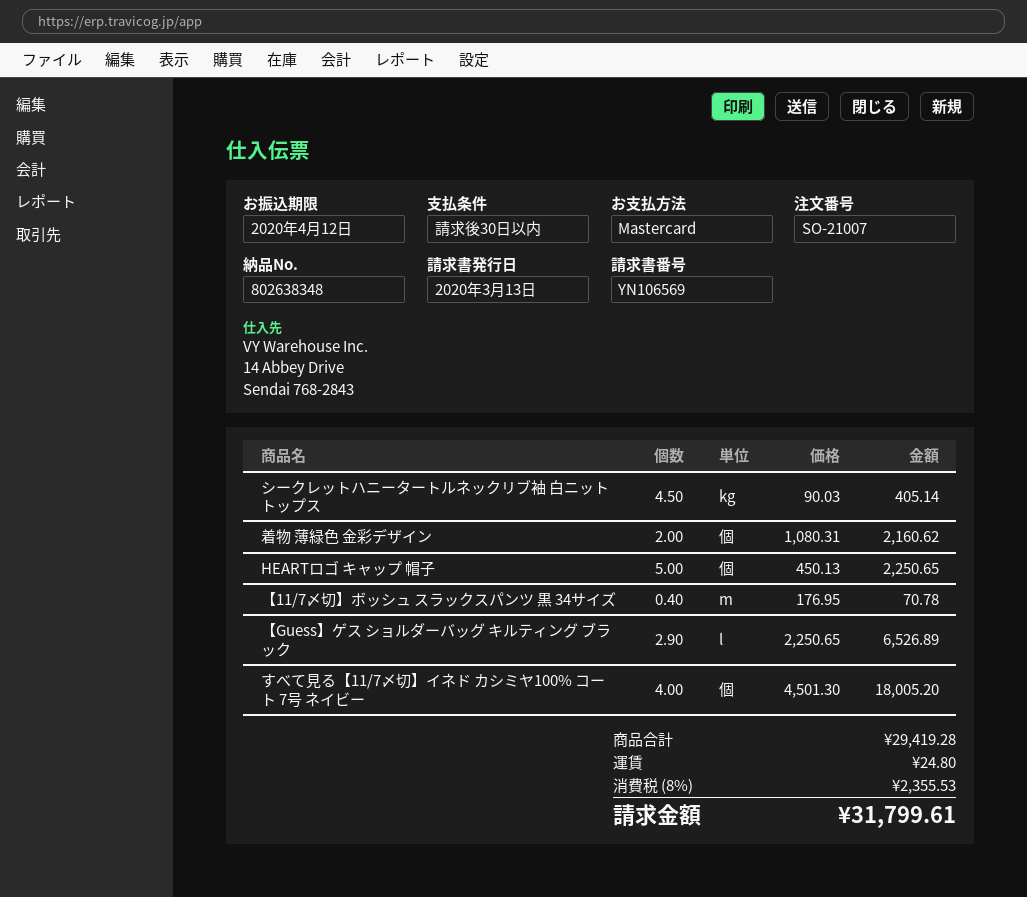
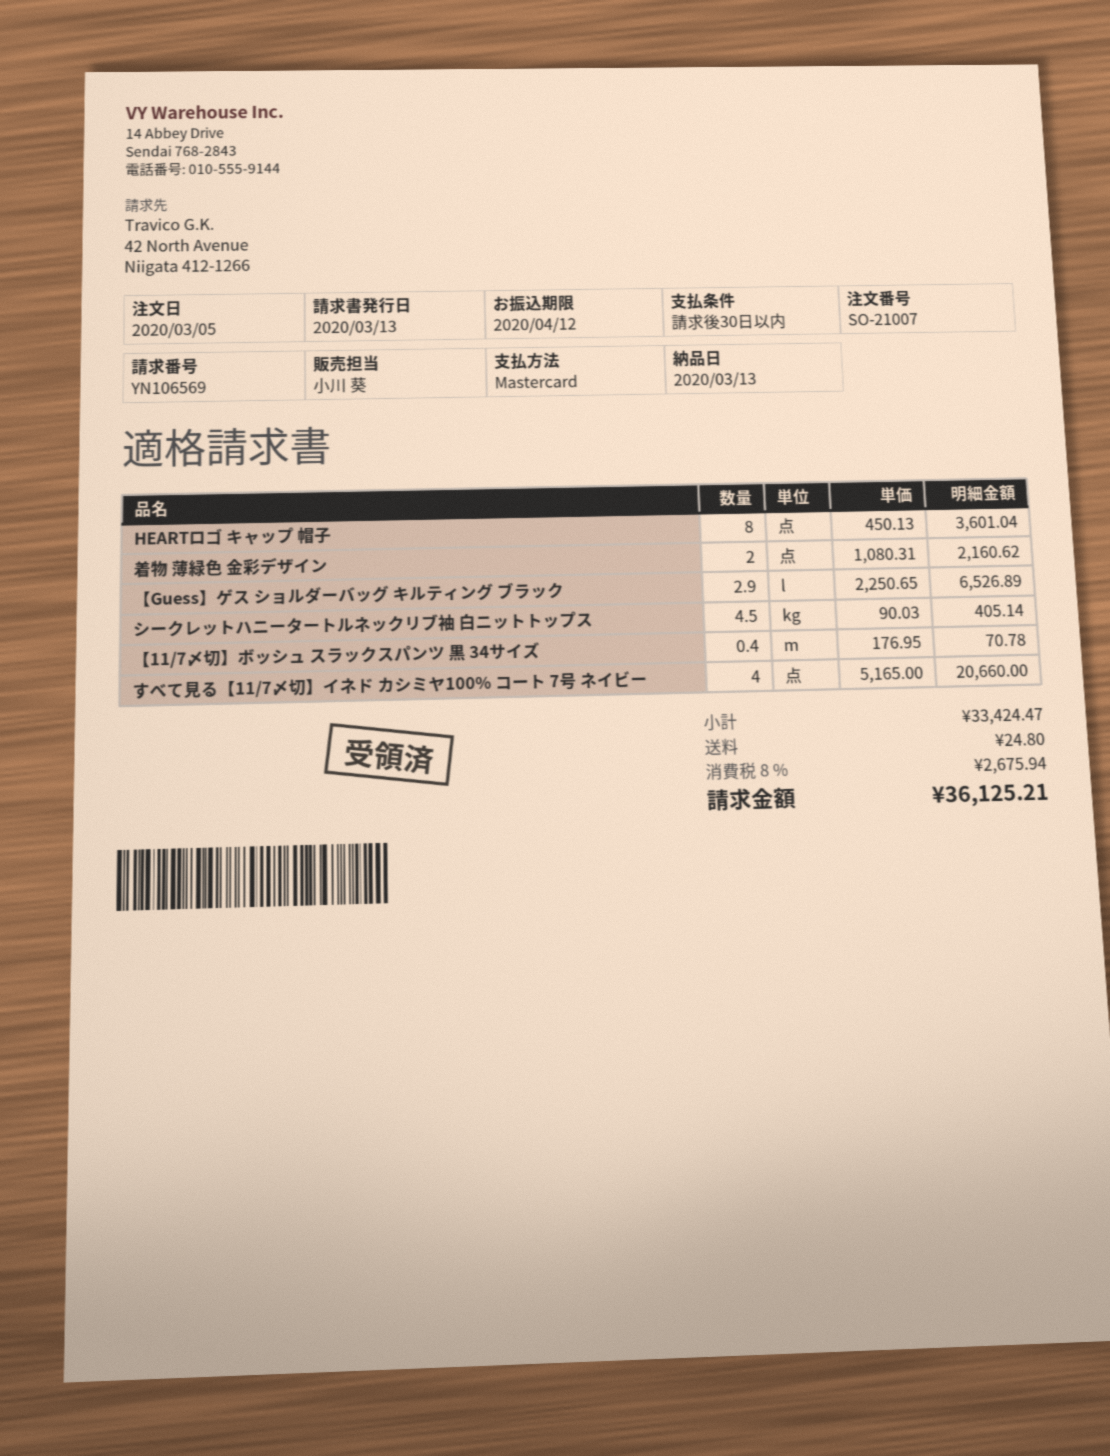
HEARTロゴ キャップ 帽子: 5 x 450.13 = 2250.65 -> 8 x 450.13 = 3601.04
すべて見る【11/7〆切】イネド カシミヤ100% コート 7号 ネイビー: 4 x 4501.30 = 18005.20 -> 4 x 5165.00 = 20660.00
subtotal: 29419.28 -> 33424.47
tax: 8% = 2355.53 -> 8% = 2675.94
total: 31799.61 -> 36125.21

